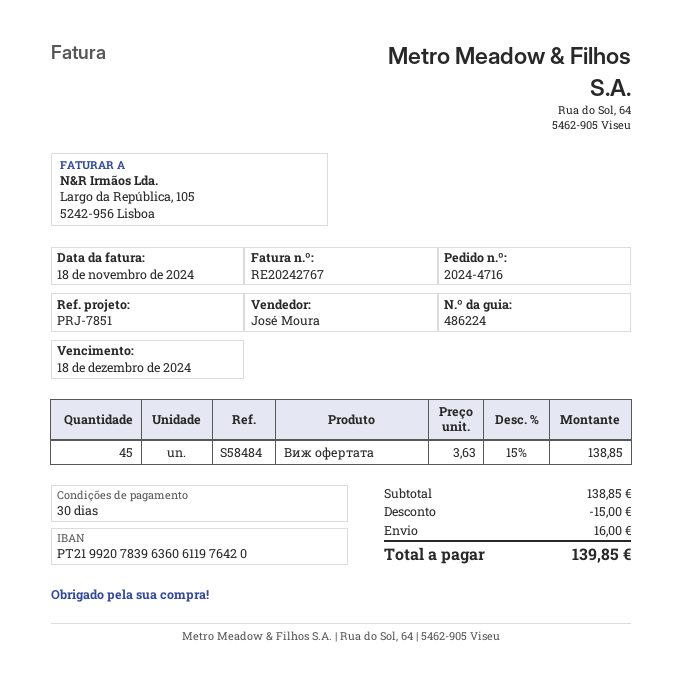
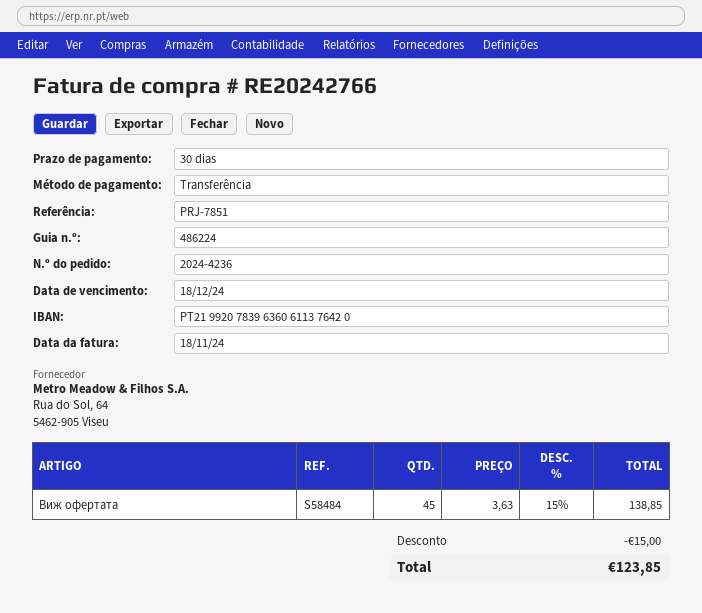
order number: 2024-4716 -> 2024-4236
invoice number: RE20242767 -> RE20242766
bank account: PT21992078396360611976420 -> PT21992078396360611376420
shipping: 16.00 -> none
total: 139.85 -> 123.85

